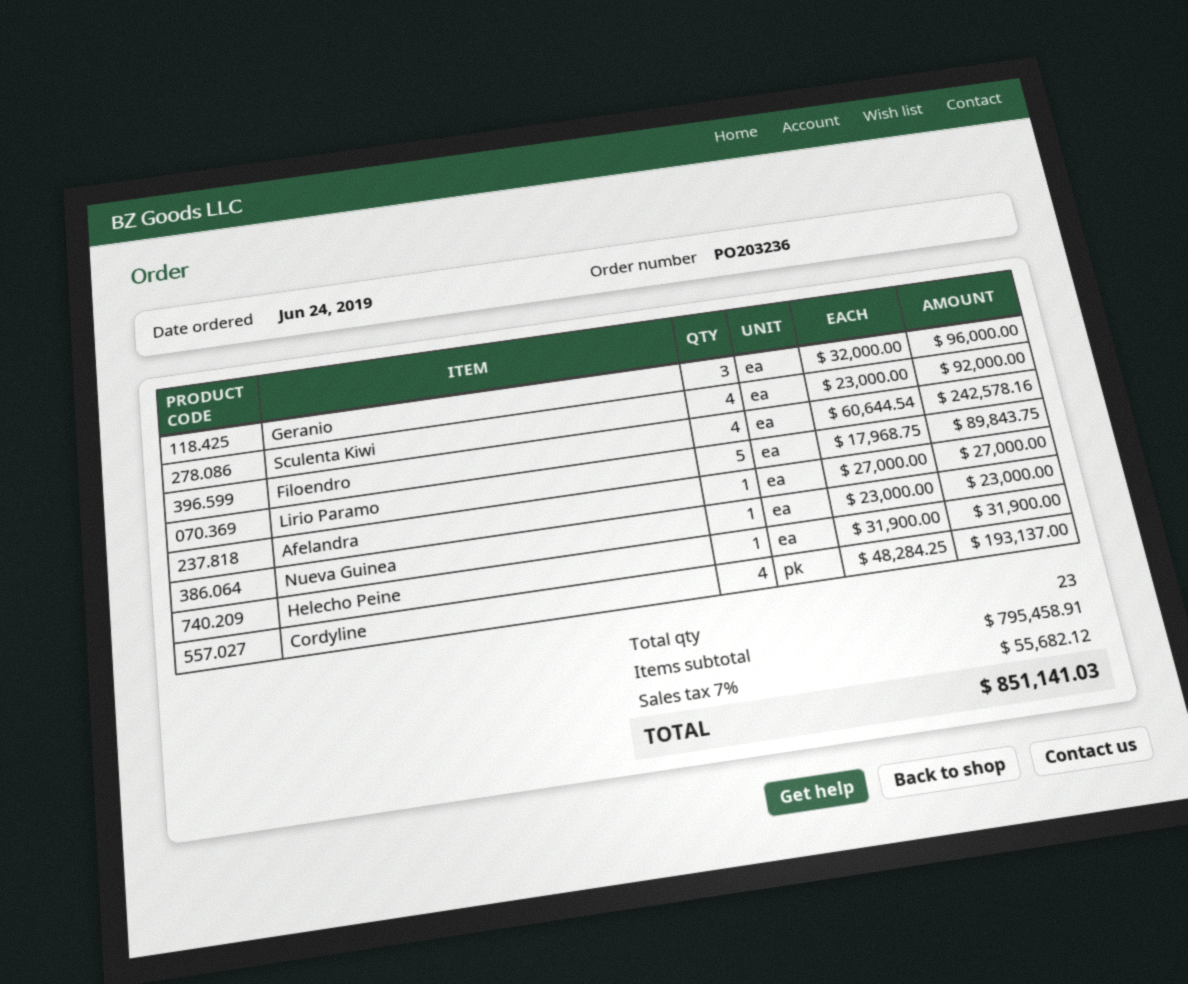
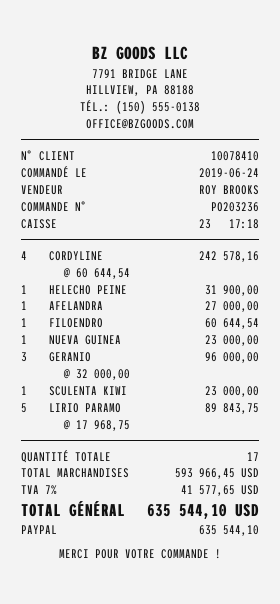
Sculenta Kiwi: 4 x 23000.00 = 92000.00 -> 1 x 23000.00 = 23000.00
Filoendro: 4 x 60644.54 = 242578.16 -> 1 x 60644.54 = 60644.54
Cordyline: 4 x 48284.25 = 193137.00 -> 4 x 60644.54 = 242578.16
total quantity: 23 -> 17
subtotal: 795458.91 -> 593966.45
tax: 7% = 55682.12 -> 7% = 41577.65
total: 851141.03 -> 635544.10

